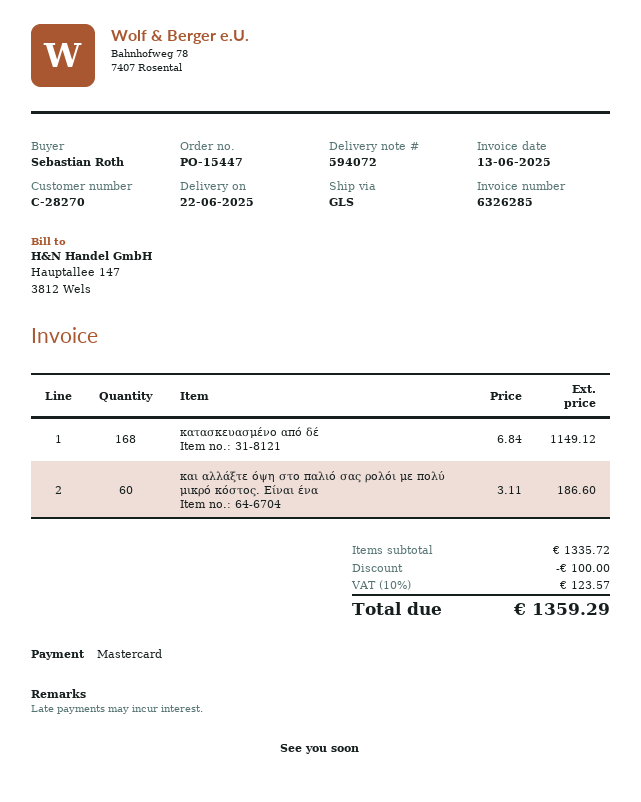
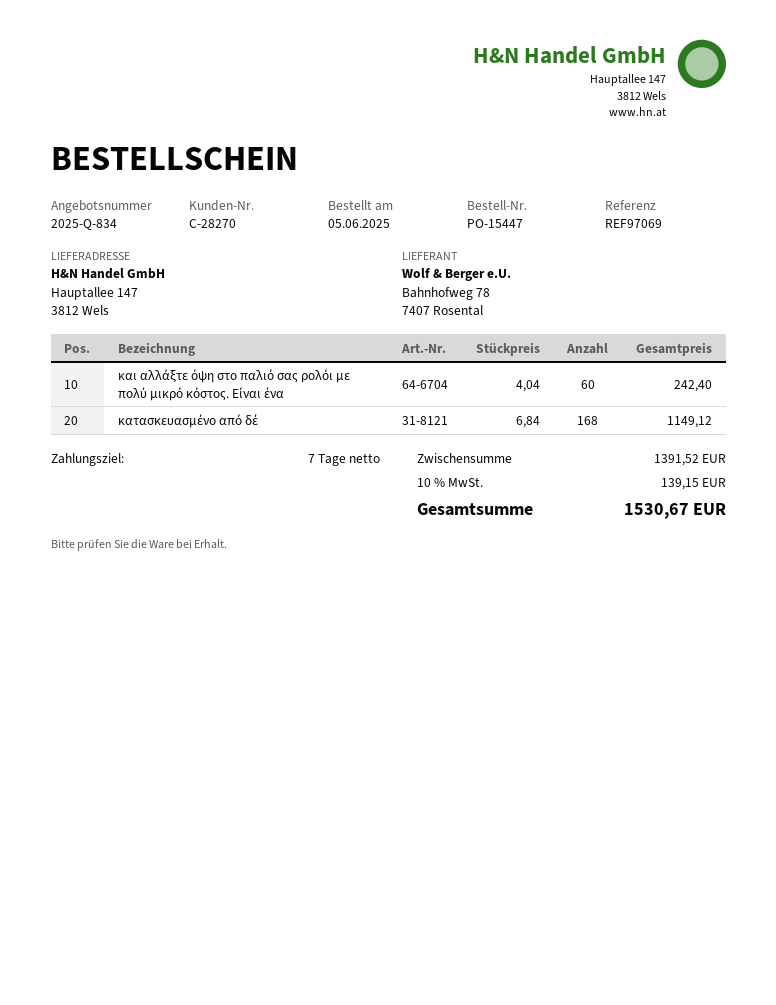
και αλλάξτε όψη στο παλιό σας ρολόι με πολύ μικρό κόστος. Είναι ένα: 60 x 3.11 = 186.60 -> 60 x 4.04 = 242.40
subtotal: 1335.72 -> 1391.52
discount: 100.00 -> none
tax: 10% = 123.57 -> 10% = 139.15
total: 1359.29 -> 1530.67

